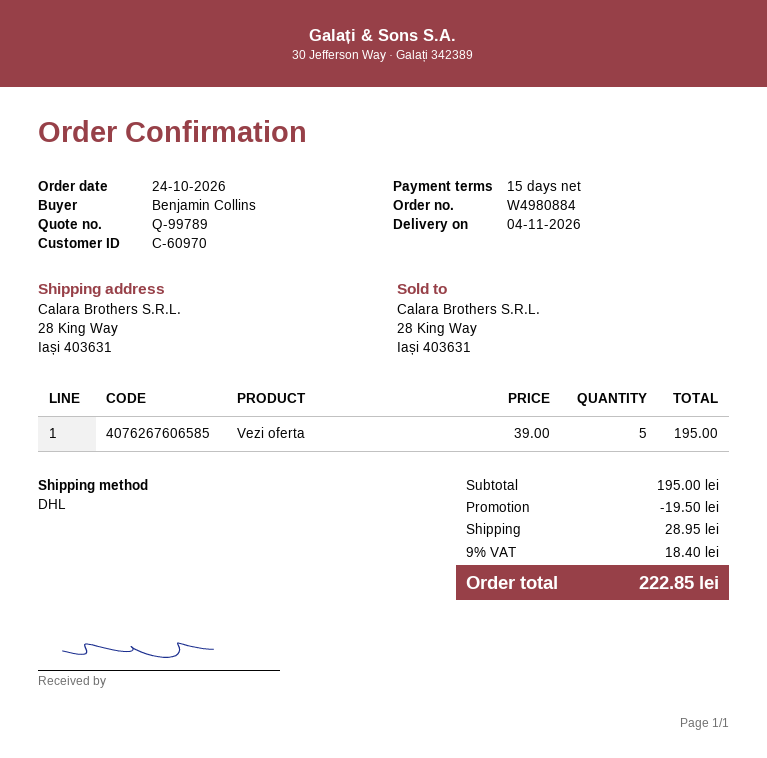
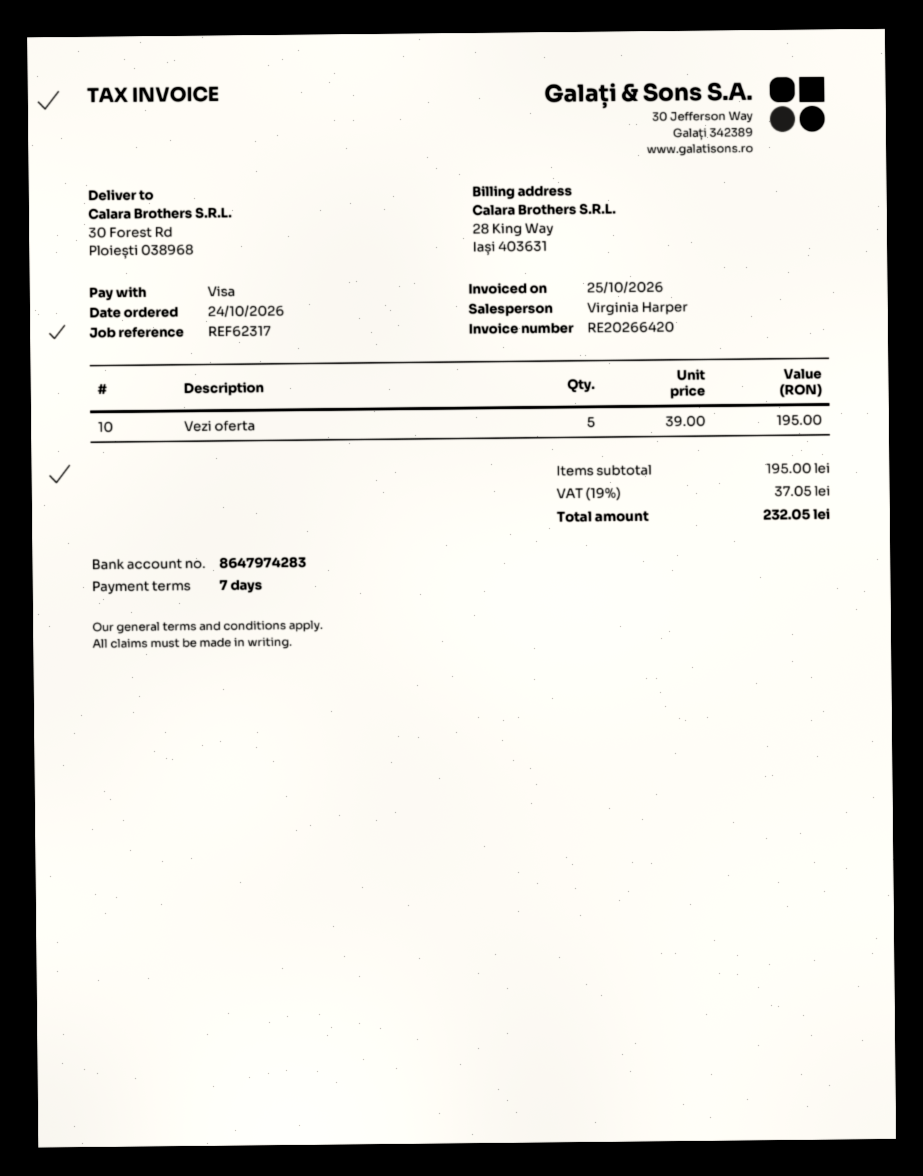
payment terms: 15 days -> 7 days
ship to: 28 King Way, Iași 403631 -> 30 Forest Rd, Ploiești 038968
discount: 19.50 -> none
shipping: 28.95 -> none
tax: 9% = 18.40 -> 19% = 37.05
total: 222.85 -> 232.05

